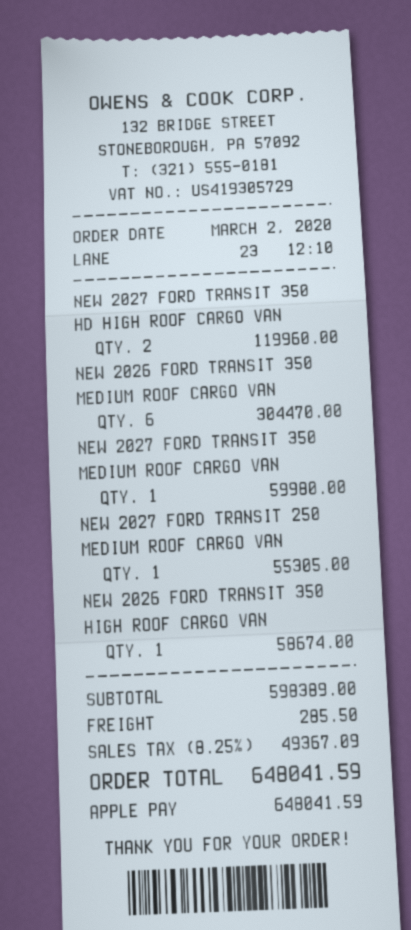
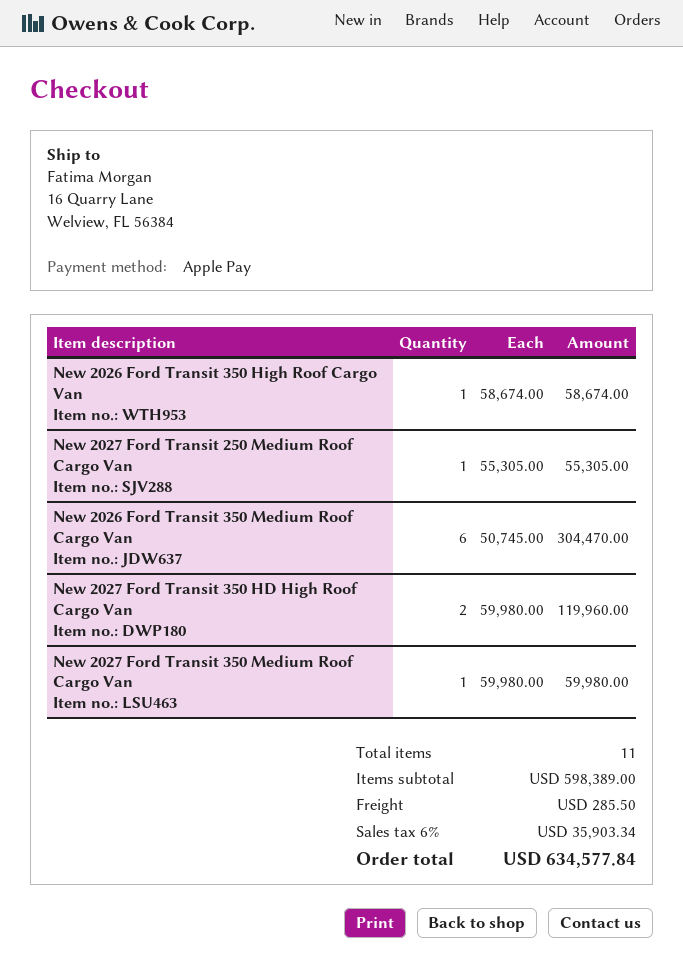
tax: 8.25% = 49367.09 -> 6% = 35903.34
total: 648041.59 -> 634577.84

